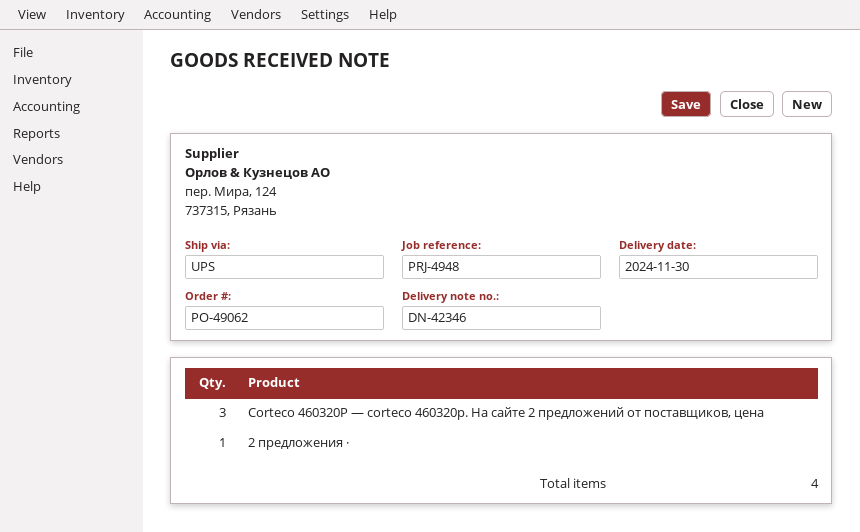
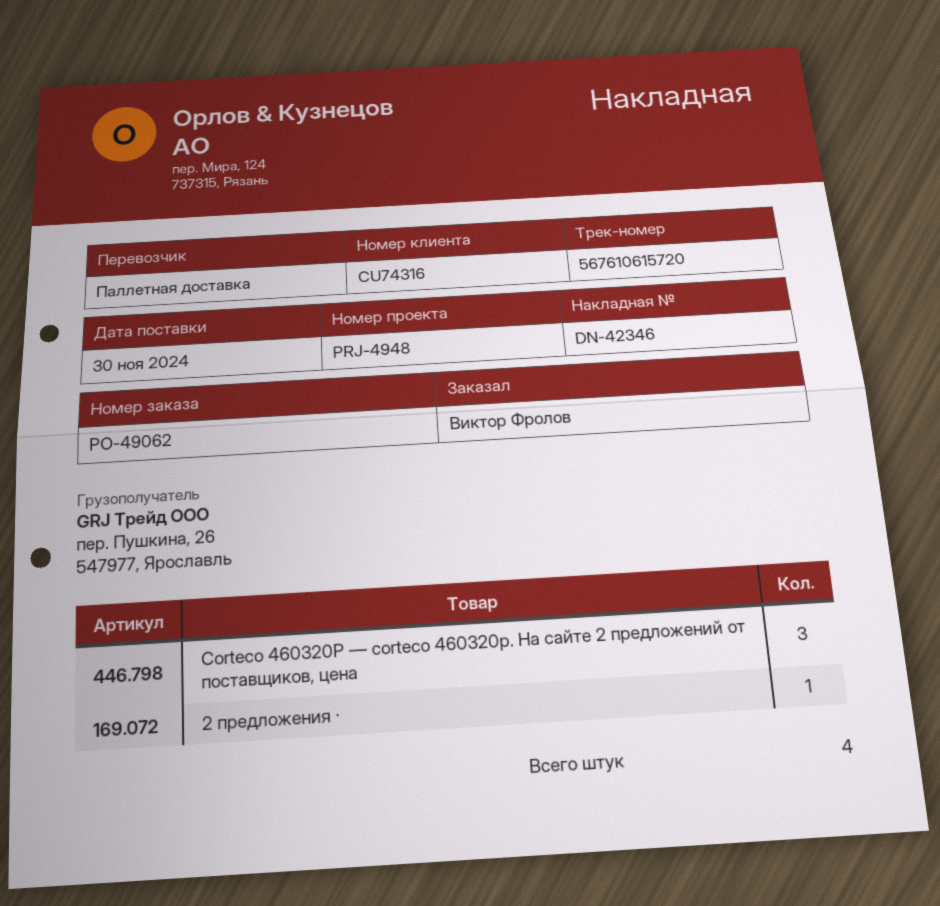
shipping method: UPS -> pallet freight

